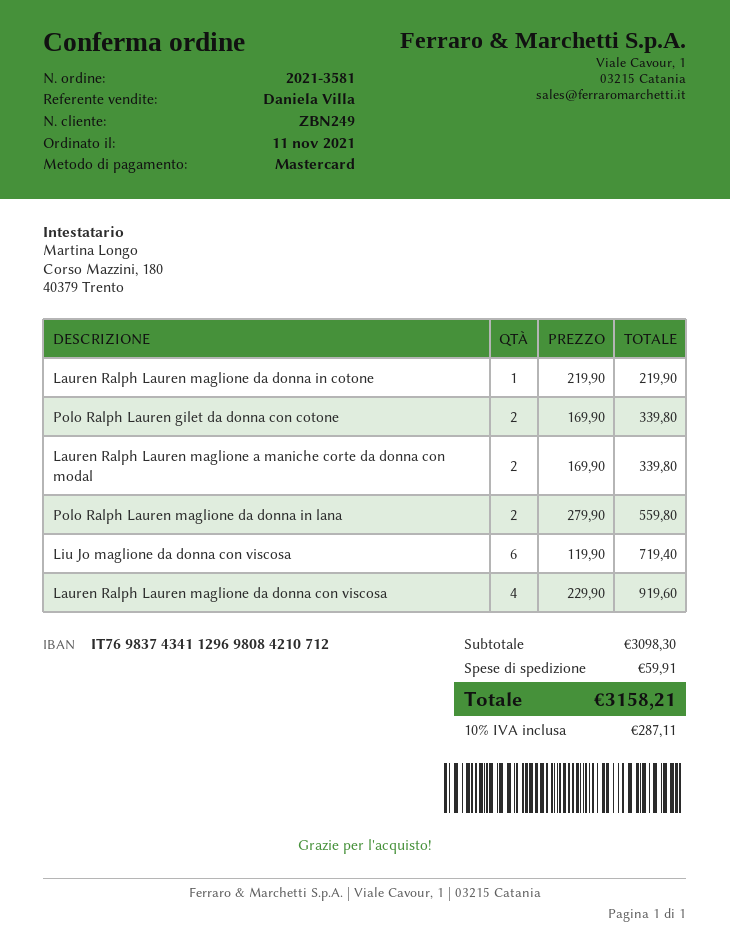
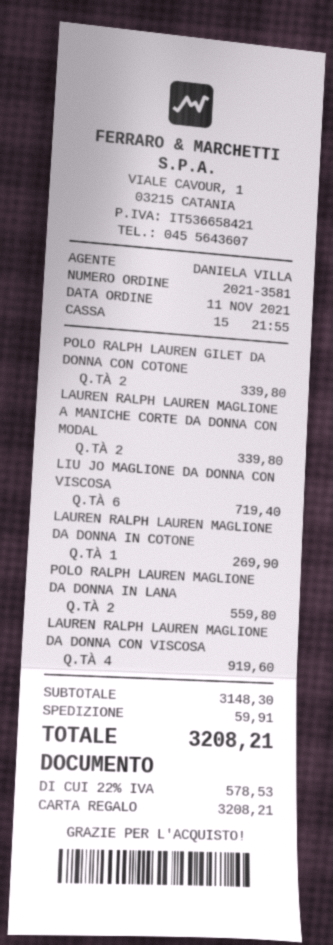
payment method: Mastercard -> gift card
Lauren Ralph Lauren maglione da donna in cotone: 1 for 219.90 -> 1 for 269.90
subtotal: 3098.30 -> 3148.30
tax: 10% = 287.11 -> 22% = 578.53
total: 3158.21 -> 3208.21

